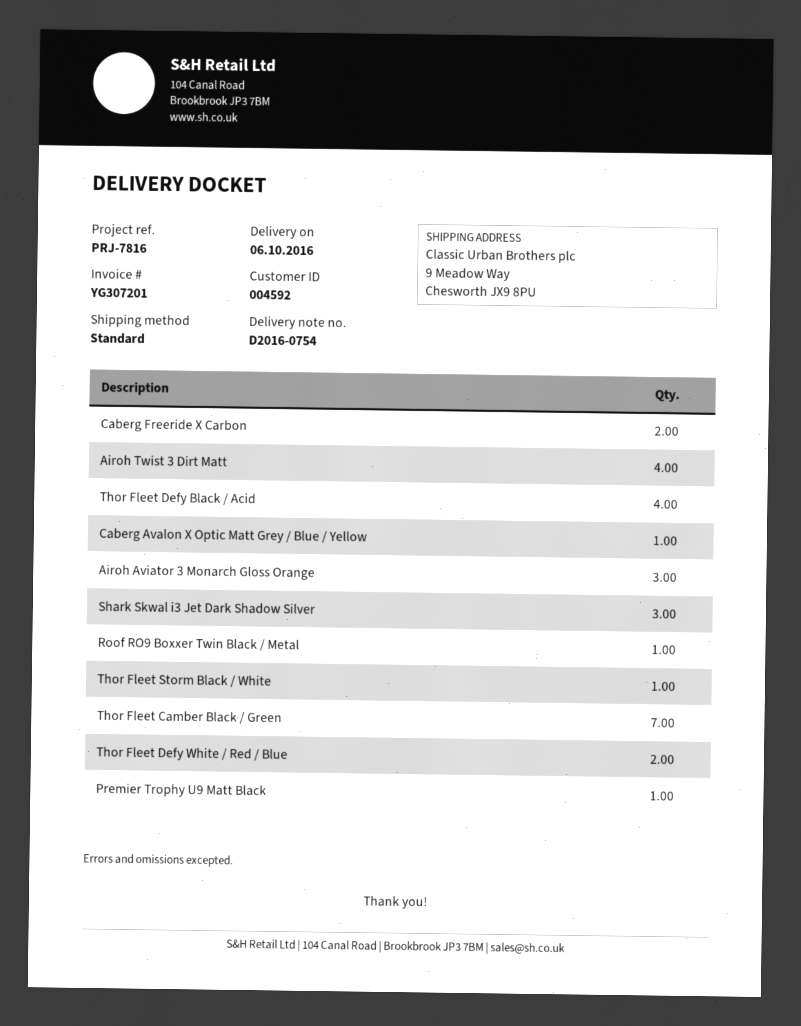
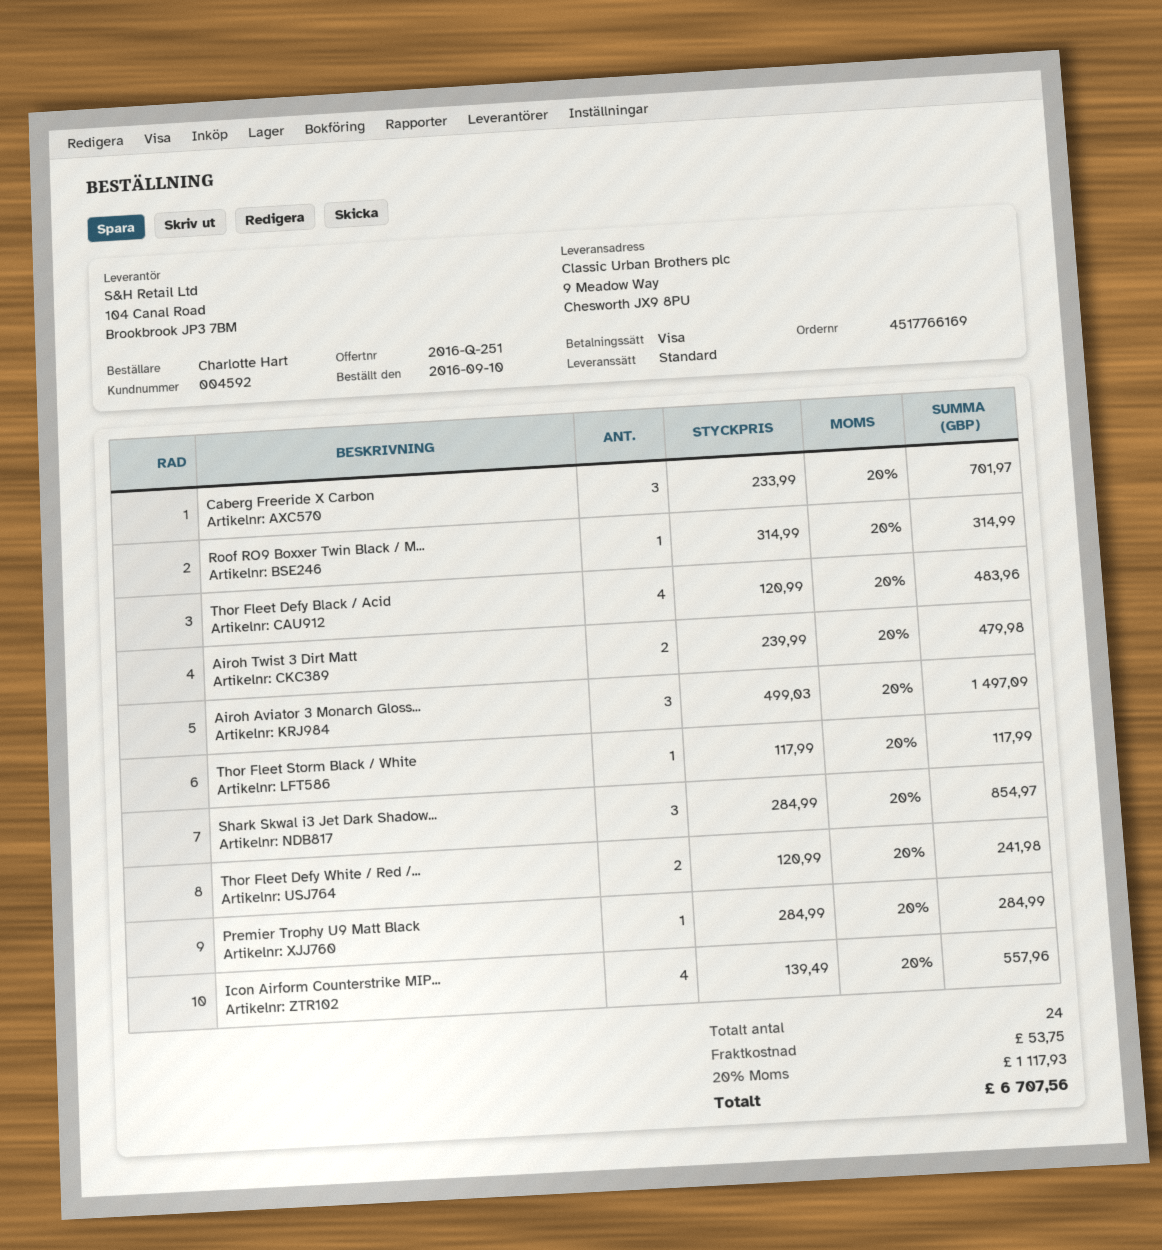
Caberg Freeride X Carbon: 2 -> 3
Airoh Twist 3 Dirt Matt: 4 -> 2
Caberg Avalon X Optic Matt Grey / Blue / Yellow: 1 -> none
Thor Fleet Camber Black / Green: 7 -> none
Icon Airform Counterstrike MIP...: none -> 4

